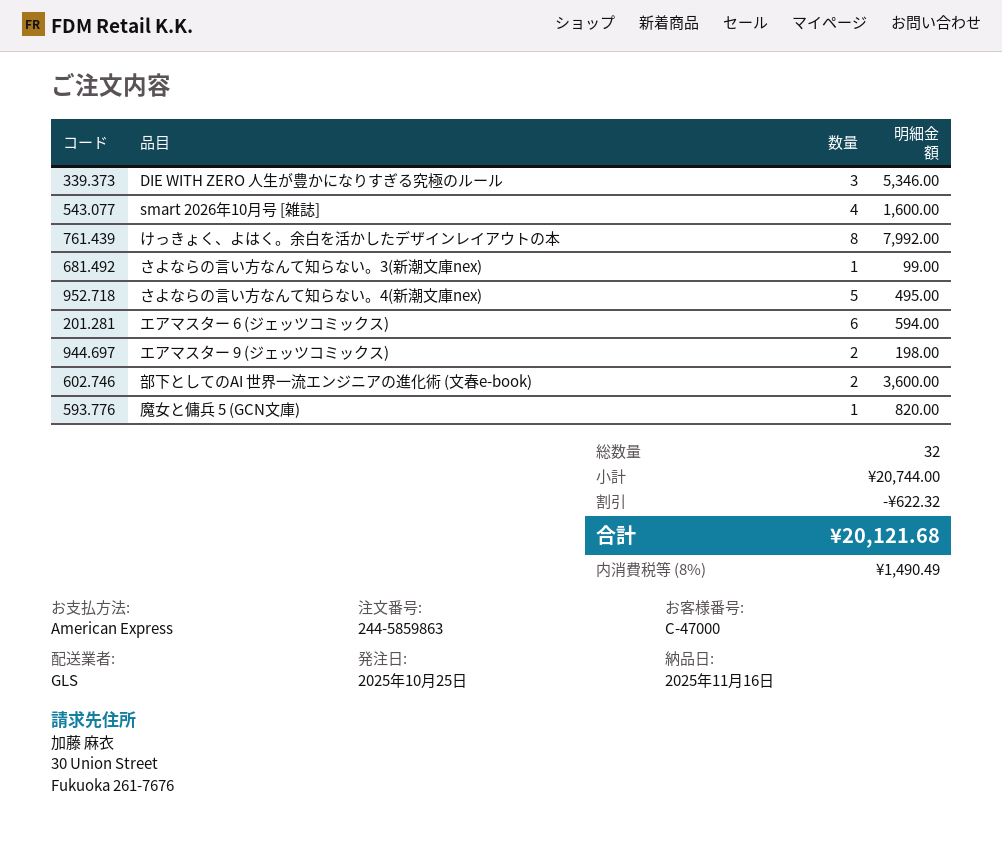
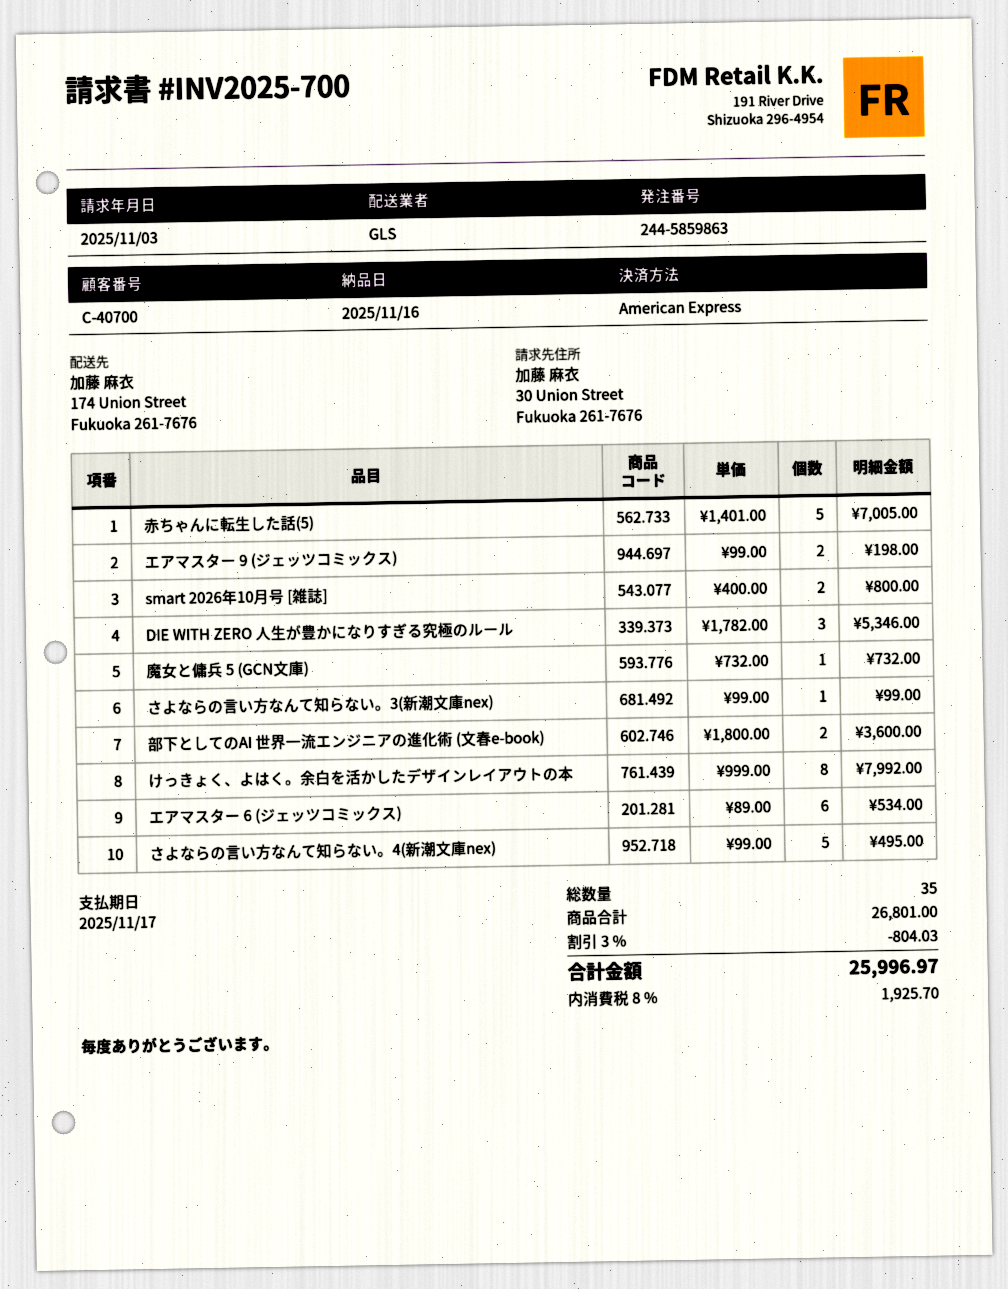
customer number: C-47000 -> C-40700
smart 2026年10月号 [雑誌]: 4 for 1600.00 -> 2 for 800.00
エアマスター 6 (ジェッツコミックス): 6 for 594.00 -> 6 for 534.00
魔女と傭兵 5 (GCN文庫): 1 for 820.00 -> 1 for 732.00
赤ちゃんに転生した話(5): none -> 5 for 7005.00
total quantity: 32 -> 35
subtotal: 20744.00 -> 26801.00
discount: 622.32 -> 804.03
tax: 8% = 1490.49 -> 8% = 1925.70
total: 20121.68 -> 25996.97

